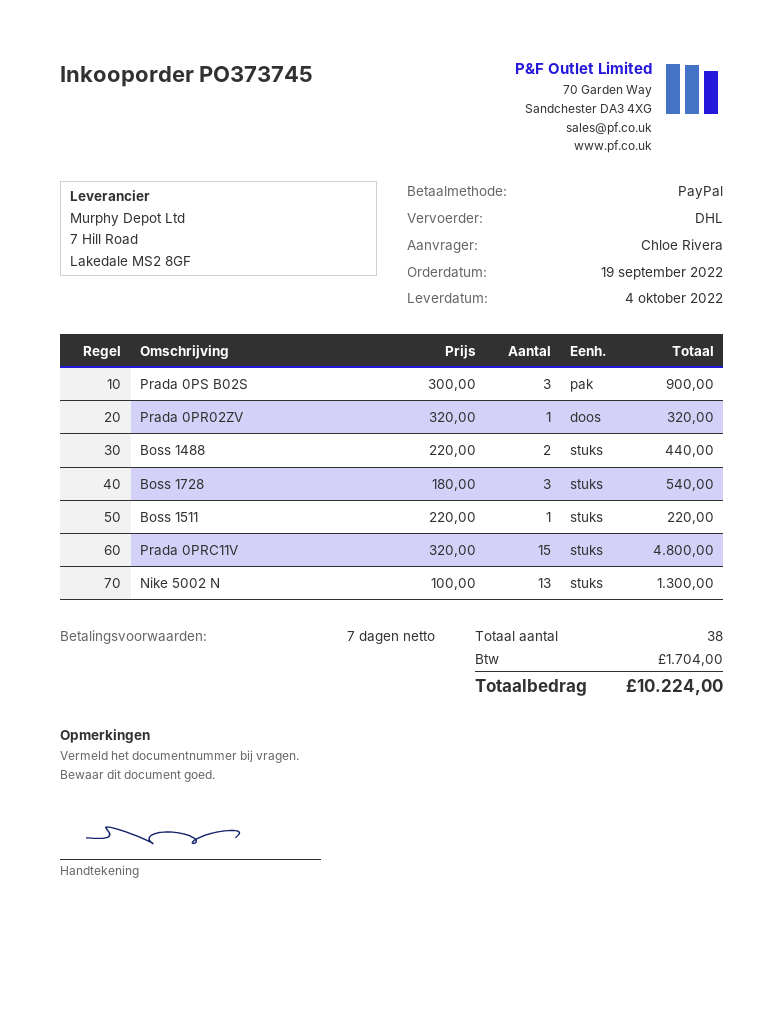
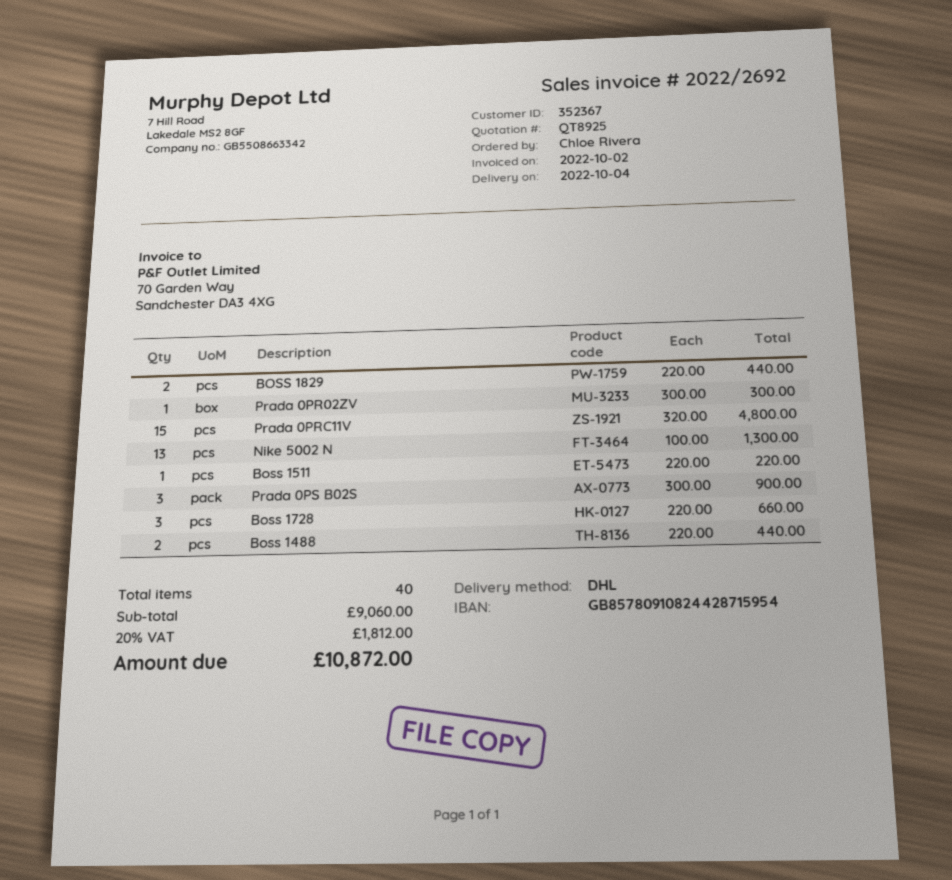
Prada 0PR02ZV: 1 x 320.00 = 320.00 -> 1 x 300.00 = 300.00
Boss 1728: 3 x 180.00 = 540.00 -> 3 x 220.00 = 660.00
BOSS 1829: none -> 2 x 220.00 = 440.00
total quantity: 38 -> 40
tax: 1704.00 -> 1812.00
total: 10224.00 -> 10872.00

